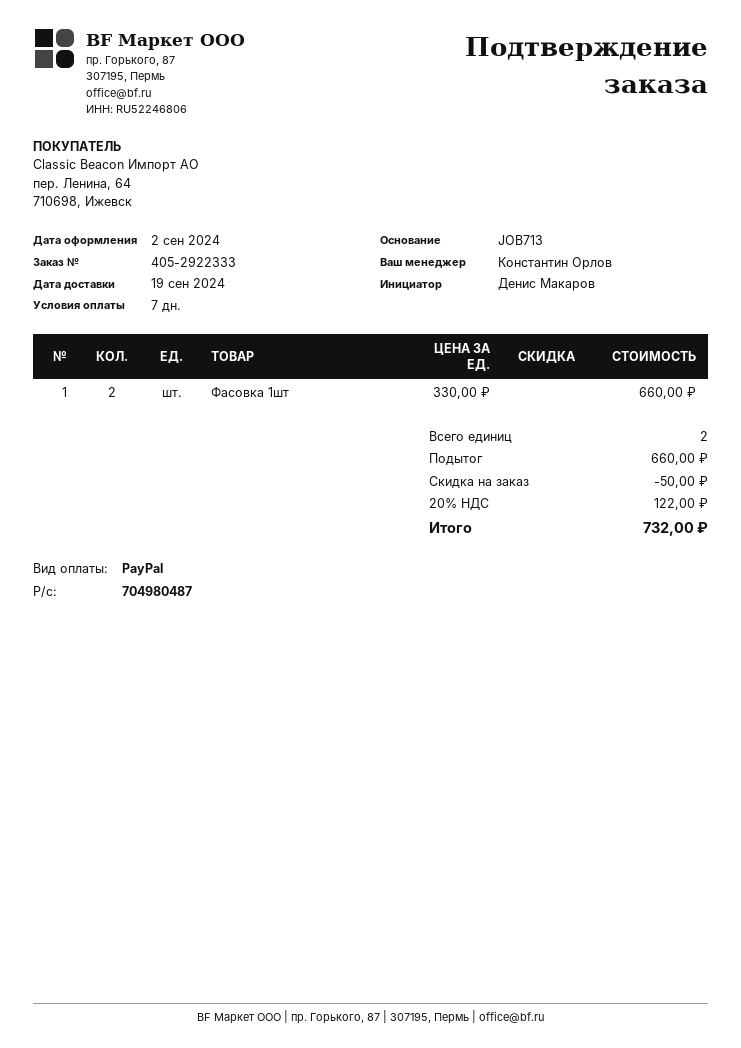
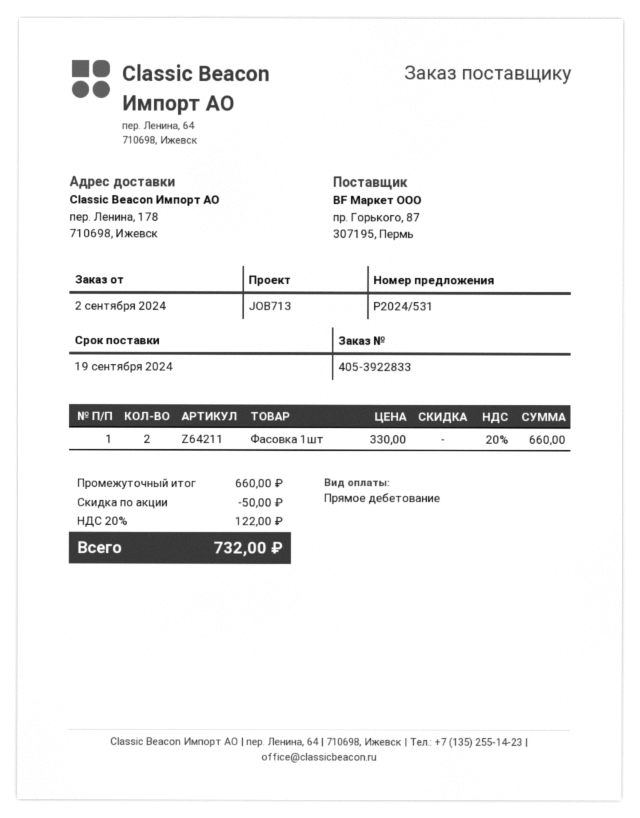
order number: 405-2922333 -> 405-3922833
payment method: PayPal -> direct debit

